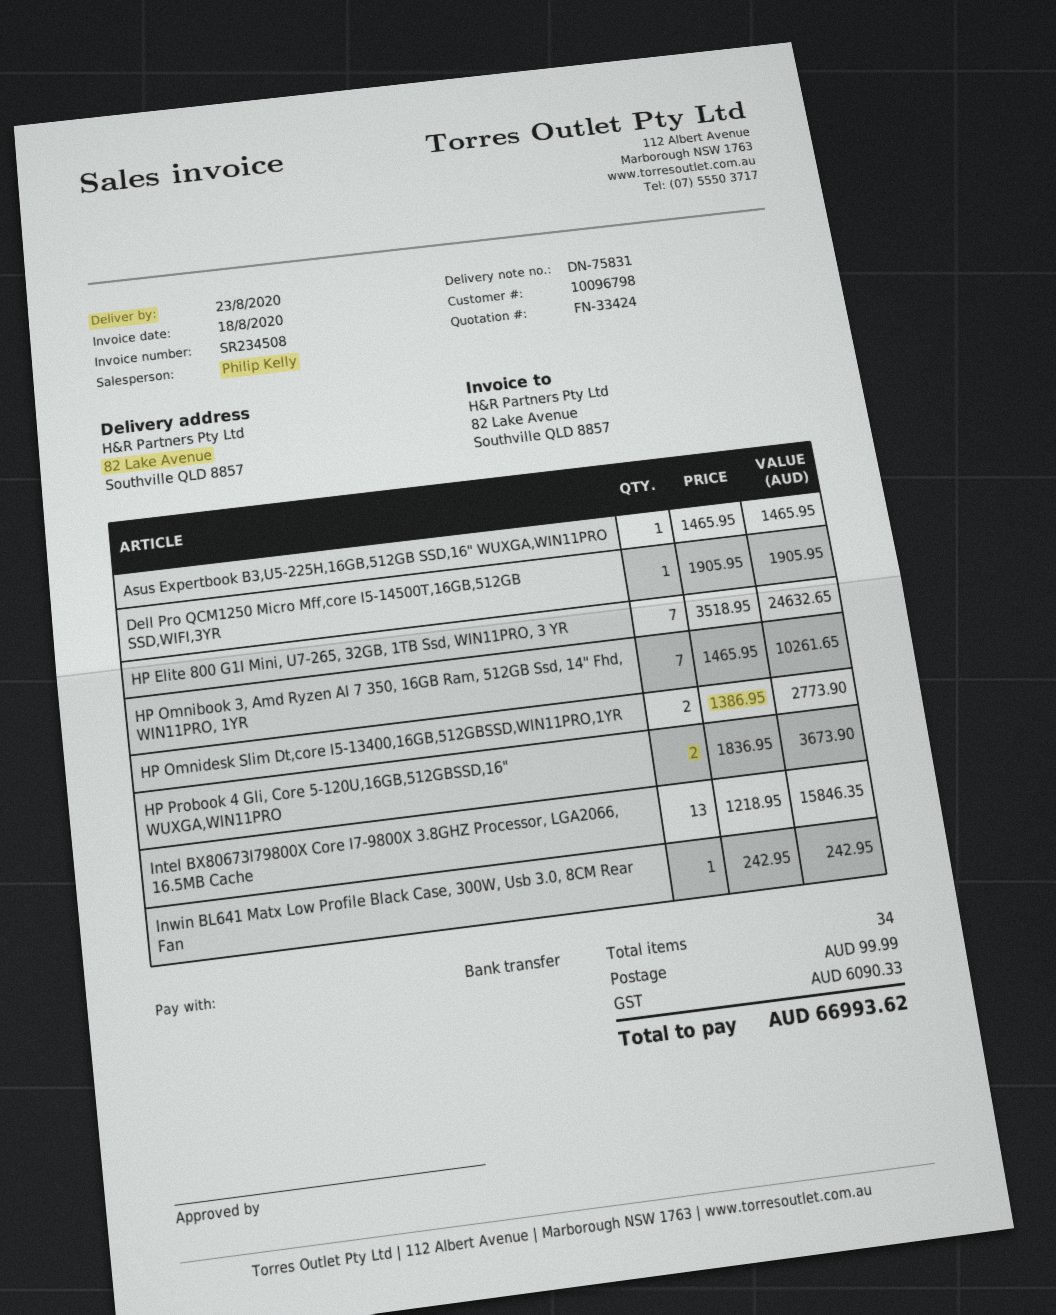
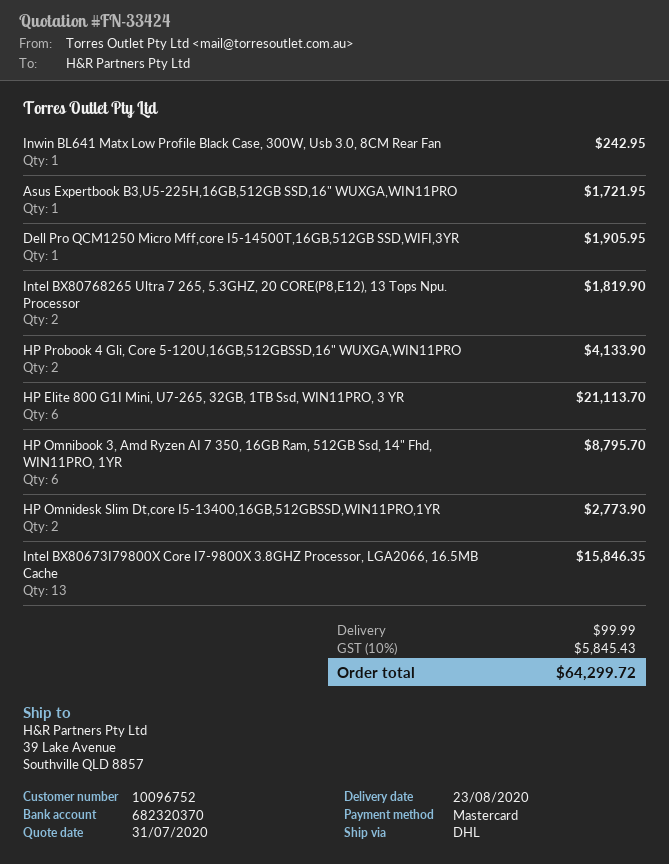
customer number: 10096798 -> 10096752
payment method: bank transfer -> Mastercard
ship to: 82 Lake Avenue, Southville QLD 8857 -> 39 Lake Avenue, Southville QLD 8857
Asus Expertbook B3,U5-225H,16GB,512GB SSD,16" WUXGA,WIN11PRO: 1 for 1465.95 -> 1 for 1721.95
HP Elite 800 G1I Mini, U7-265, 32GB, 1TB Ssd, WIN11PRO, 3 YR: 7 for 24632.65 -> 6 for 21113.70
HP Omnibook 3, Amd Ryzen AI 7 350, 16GB Ram, 512GB Ssd, 14" Fhd, WIN11PRO, 1YR: 7 for 10261.65 -> 6 for 8795.70
HP Probook 4 Gli, Core 5-120U,16GB,512GBSSD,16" WUXGA,WIN11PRO: 2 for 3673.90 -> 2 for 4133.90
Intel BX80768265 Ultra 7 265, 5.3GHZ, 20 CORE(P8,E12), 13 Tops Npu. Processor: none -> 2 for 1819.90
tax: 6090.33 -> 5845.43
total: 66993.62 -> 64299.72

